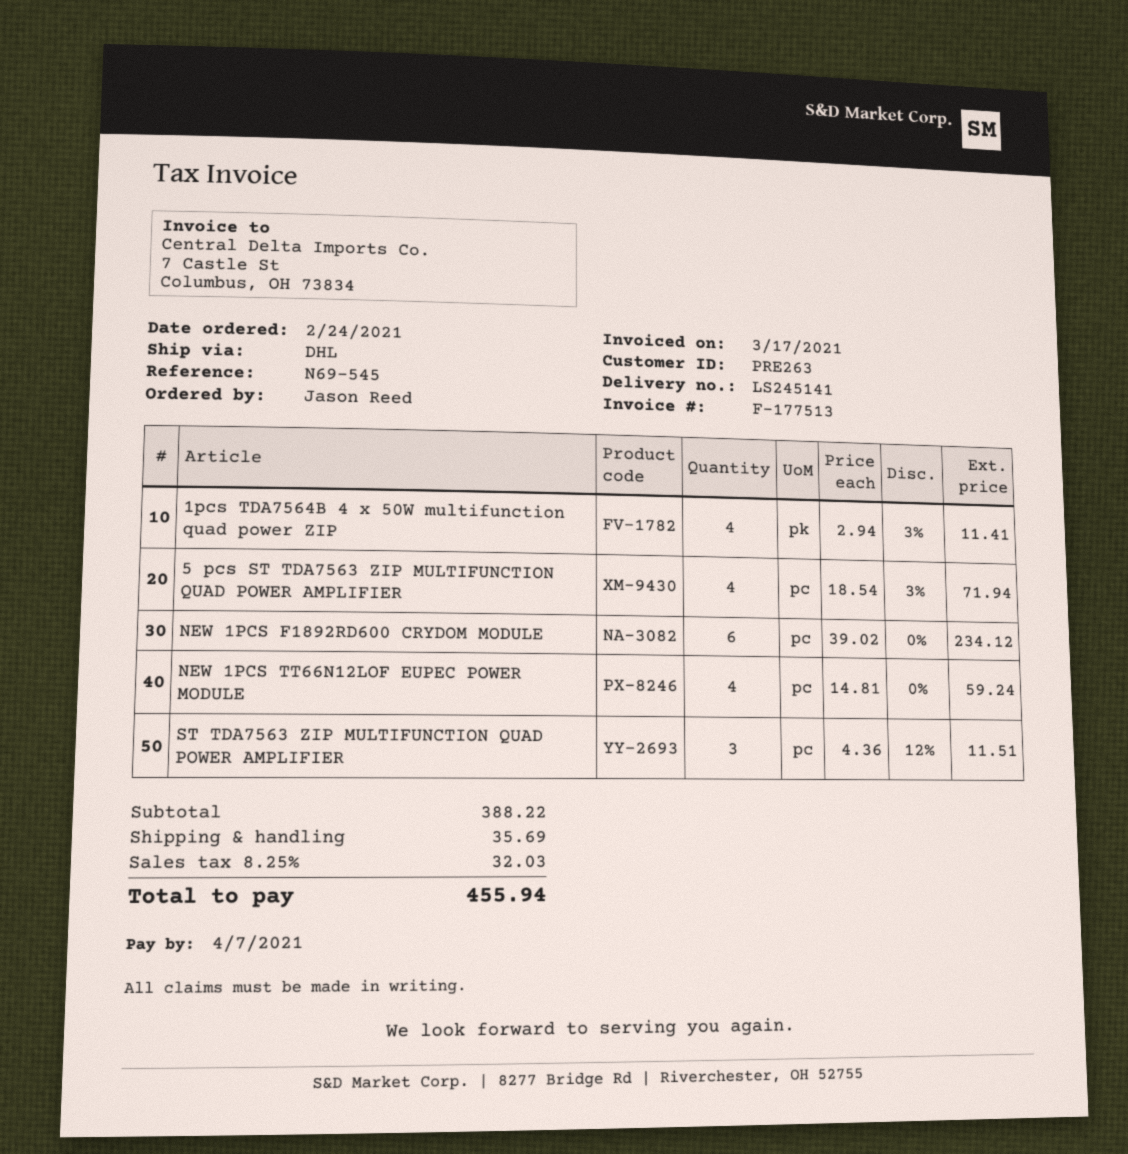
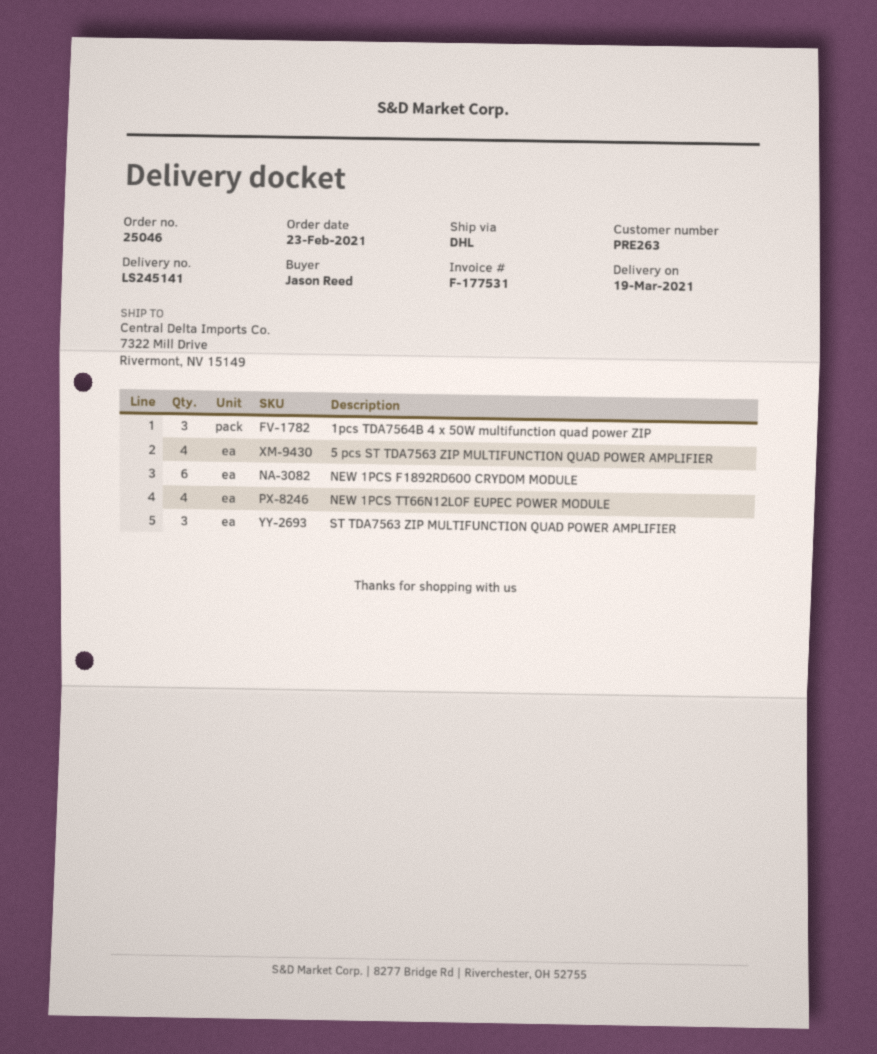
order date: 2021-02-24 -> 2021-02-23
invoice number: F-177513 -> F-177531
1pcs TDA7564B 4 x 50W multifunction quad power ZIP: 4 -> 3

